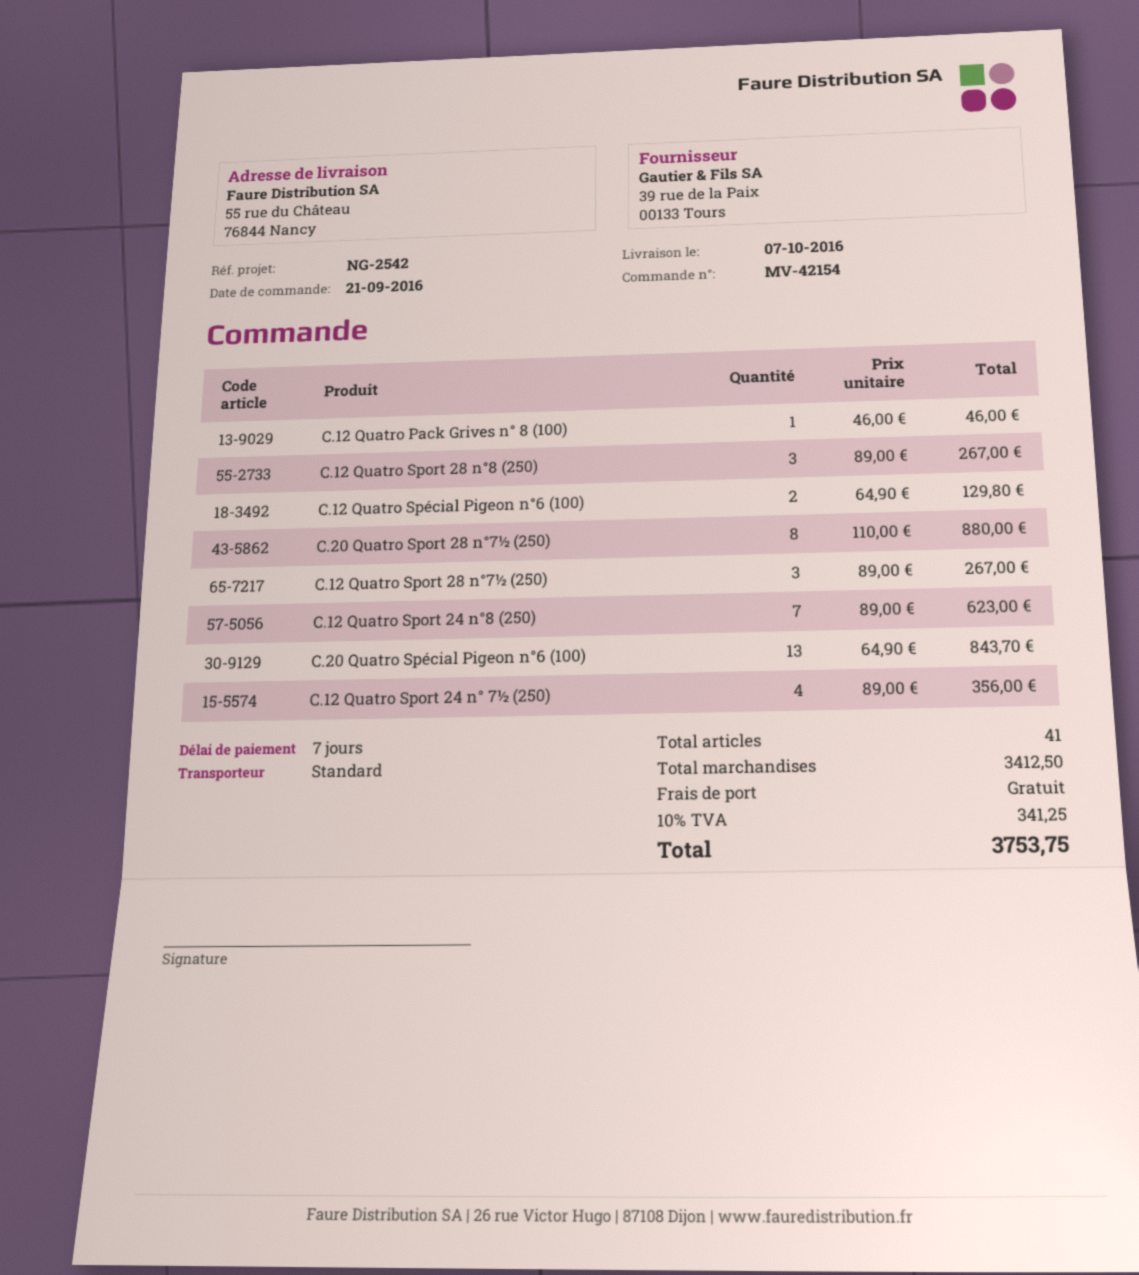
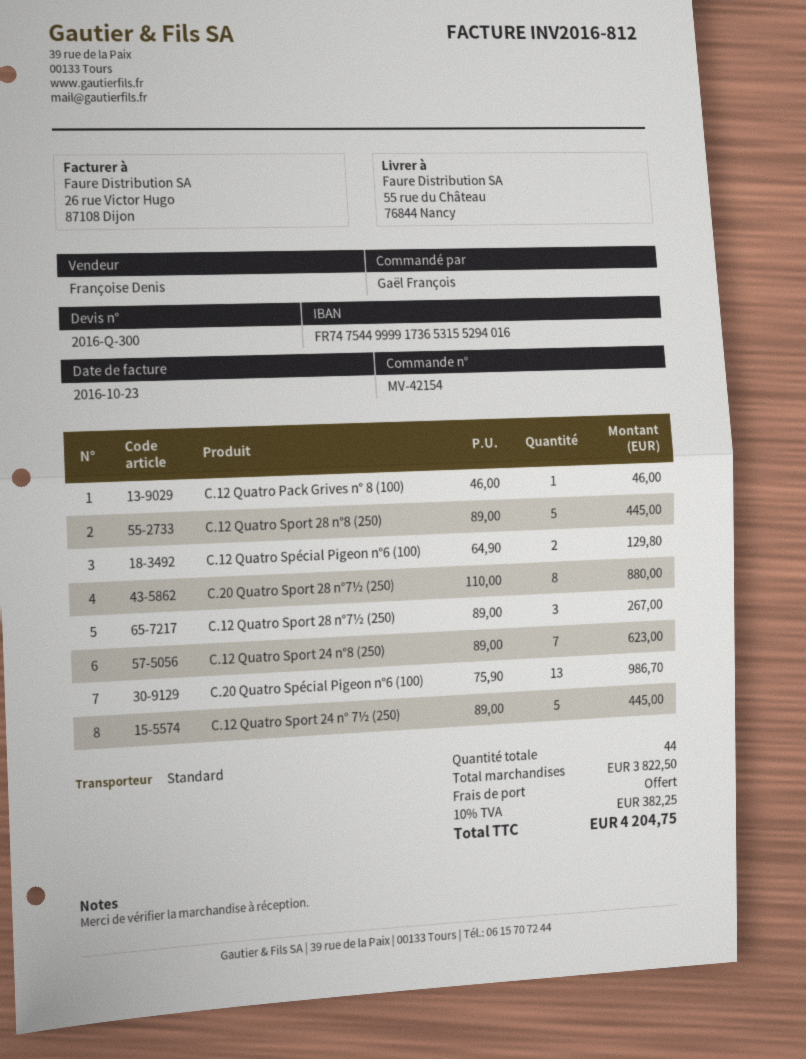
C.12 Quatro Sport 28 n°8 (250): 3 x 89.00 = 267.00 -> 5 x 89.00 = 445.00
C.20 Quatro Spécial Pigeon n°6 (100): 13 x 64.90 = 843.70 -> 13 x 75.90 = 986.70
C.12 Quatro Sport 24 n° 7½ (250): 4 x 89.00 = 356.00 -> 5 x 89.00 = 445.00
total quantity: 41 -> 44
subtotal: 3412.50 -> 3822.50
tax: 10% = 341.25 -> 10% = 382.25
total: 3753.75 -> 4204.75

